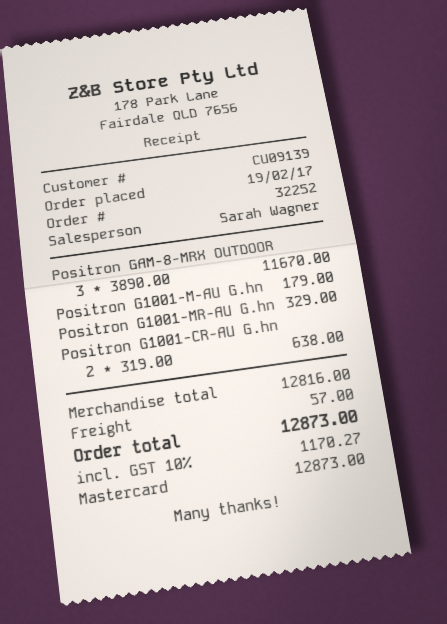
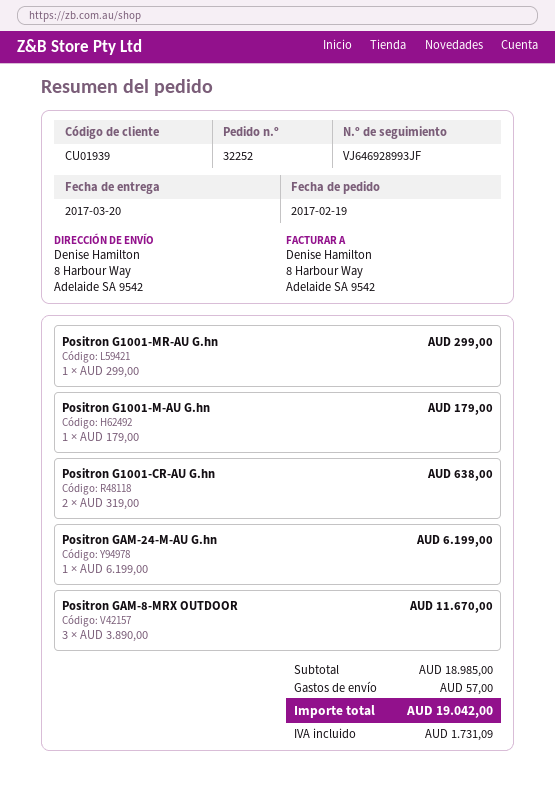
customer number: CU09139 -> CU01939
Positron G1001-MR-AU G.hn: 1 x 329.00 = 329.00 -> 1 x 299.00 = 299.00
Positron GAM-24-M-AU G.hn: none -> 1 x 6199.00 = 6199.00
subtotal: 12816.00 -> 18985.00
tax: 1170.27 -> 1731.09
total: 12873.00 -> 19042.00

